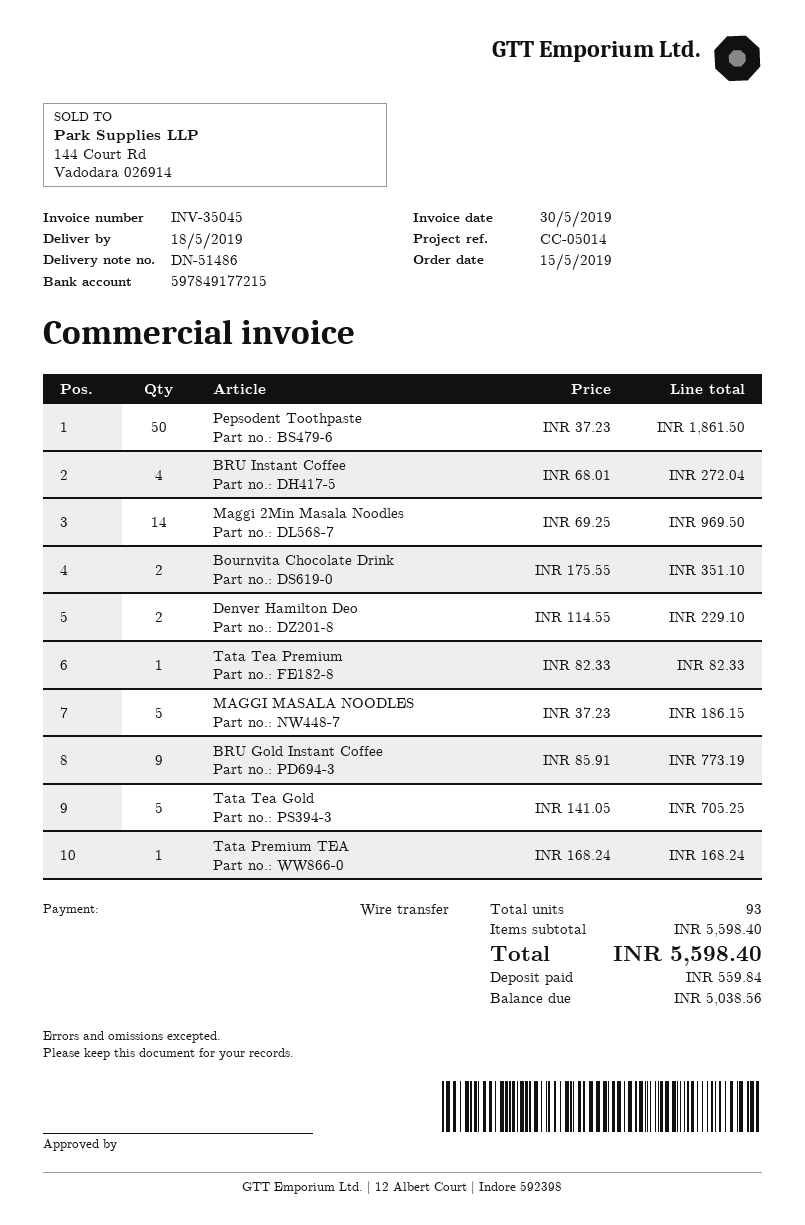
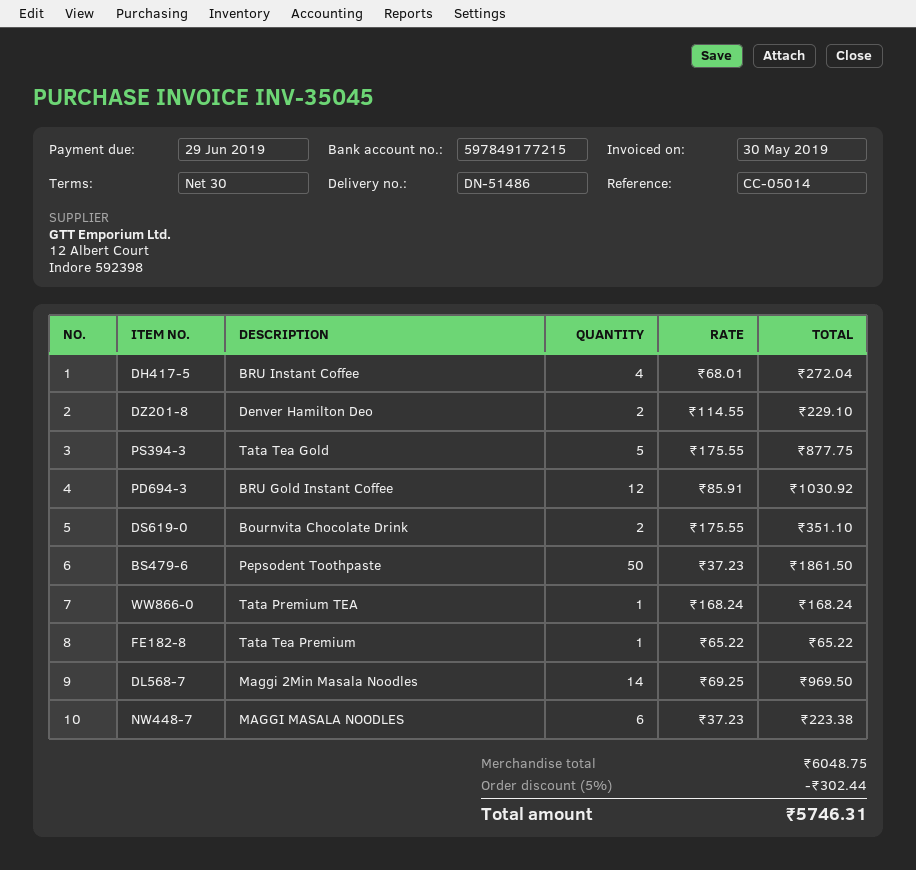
Tata Tea Premium: 1 x 82.33 = 82.33 -> 1 x 65.22 = 65.22
MAGGI MASALA NOODLES: 5 x 37.23 = 186.15 -> 6 x 37.23 = 223.38
BRU Gold Instant Coffee: 9 x 85.91 = 773.19 -> 12 x 85.91 = 1030.92
Tata Tea Gold: 5 x 141.05 = 705.25 -> 5 x 175.55 = 877.75
subtotal: 5598.40 -> 6048.75
discount: none -> 5% = 302.44
total: 5598.40 -> 5746.31

